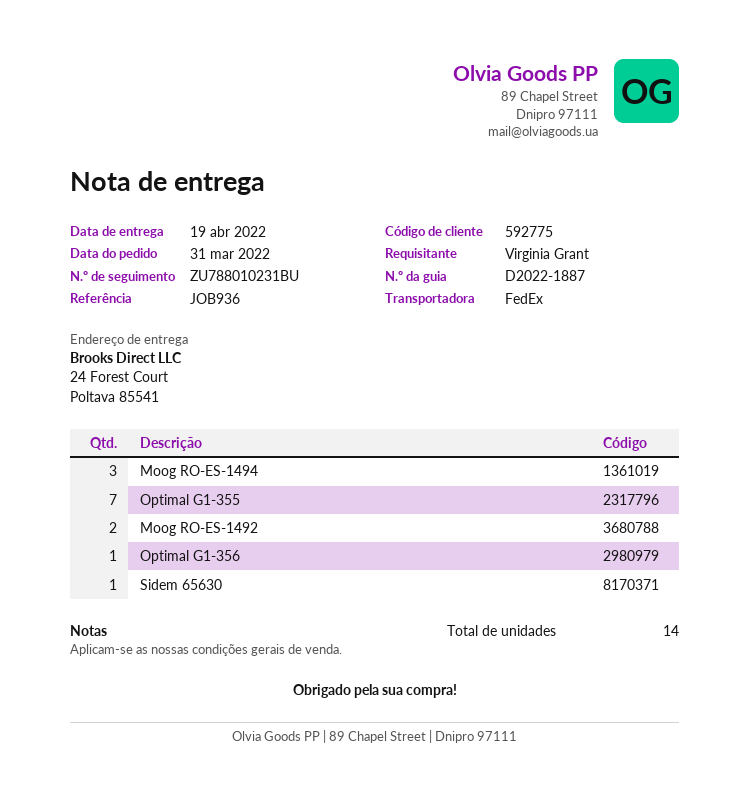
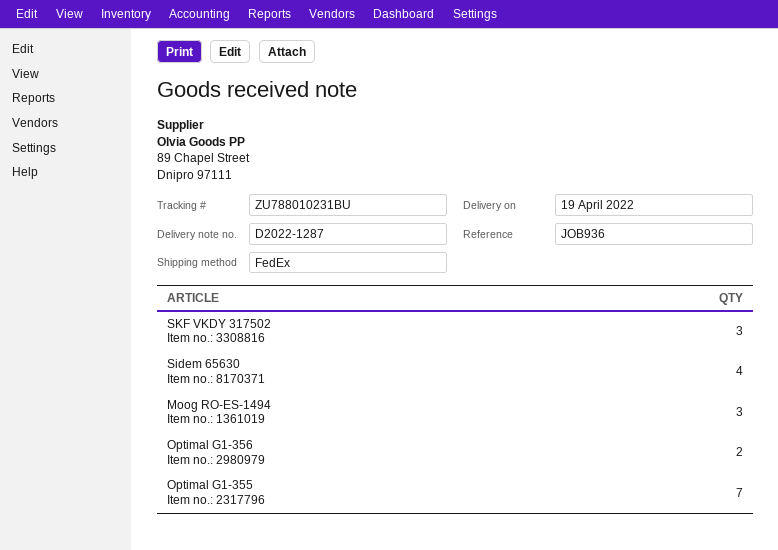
delivery note number: D2022-1887 -> D2022-1287
Moog RO-ES-1492: 2 -> none
Optimal G1-356: 1 -> 2
Sidem 65630: 1 -> 4
SKF VKDY 317502: none -> 3

